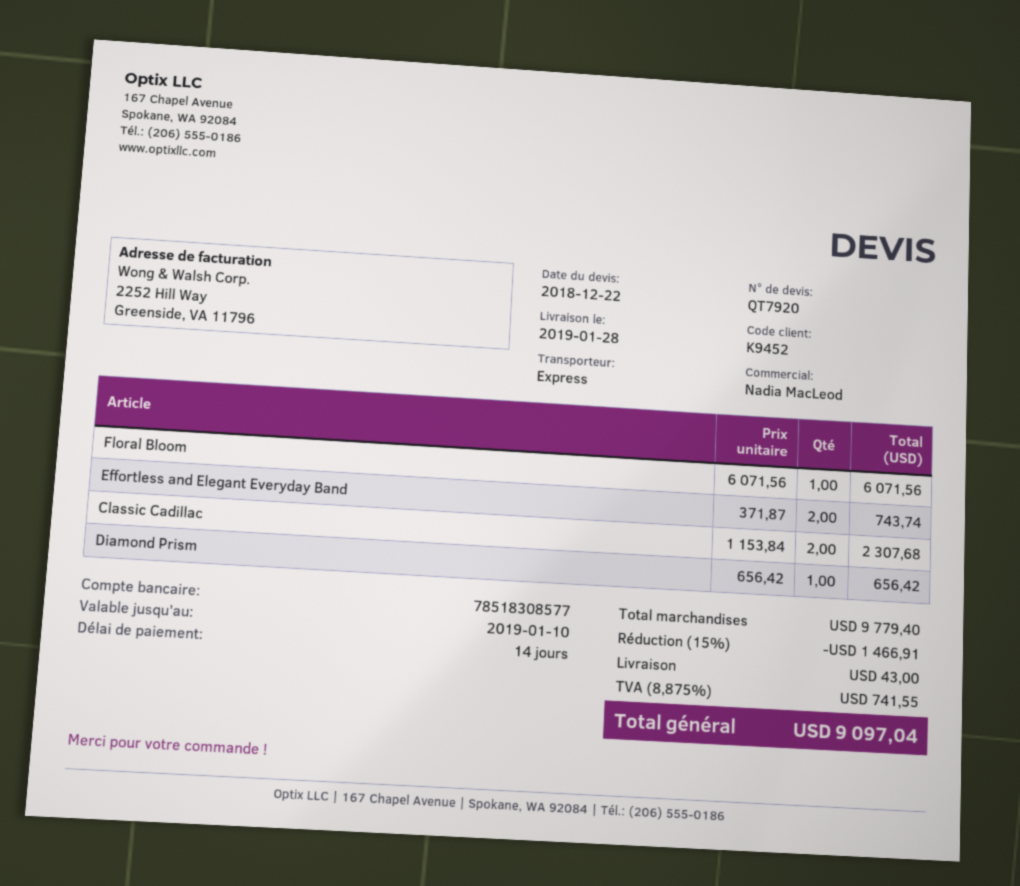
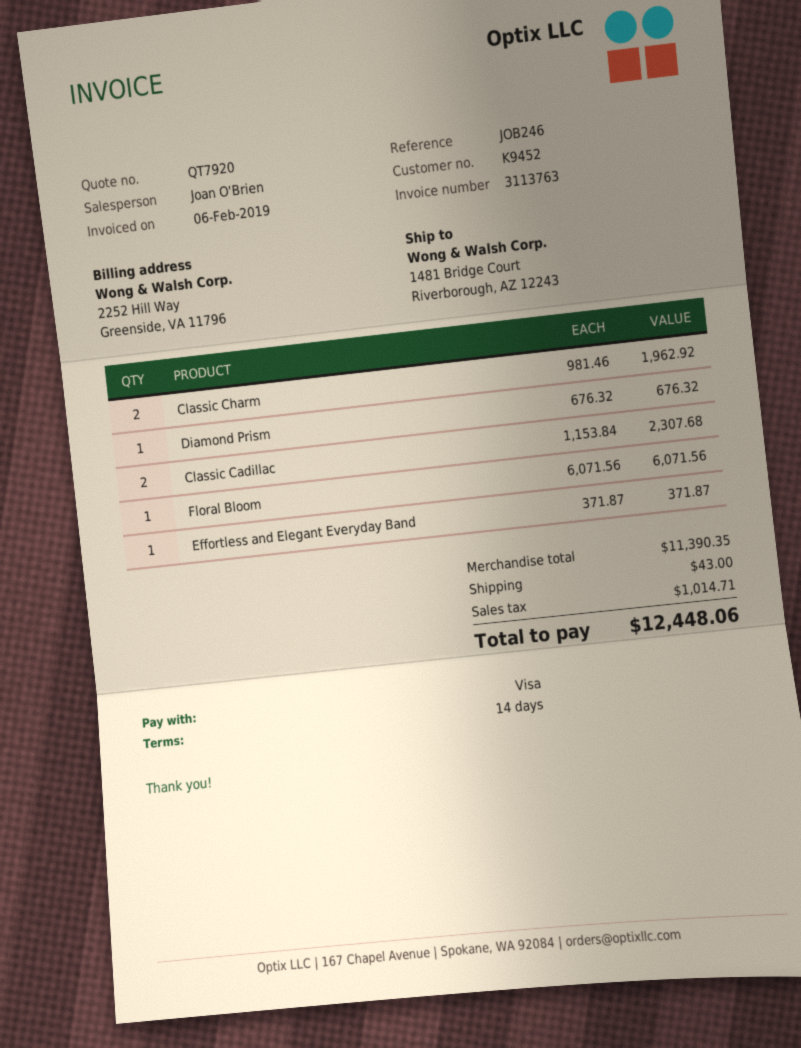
sales rep: Nadia MacLeod -> Joan O'Brien
Effortless and Elegant Everyday Band: 2 x 371.87 = 743.74 -> 1 x 371.87 = 371.87
Diamond Prism: 1 x 656.42 = 656.42 -> 1 x 676.32 = 676.32
Classic Charm: none -> 2 x 981.46 = 1962.92
subtotal: 9779.40 -> 11390.35
discount: 15% = 1466.91 -> none
tax: 741.55 -> 1014.71
total: 9097.04 -> 12448.06

